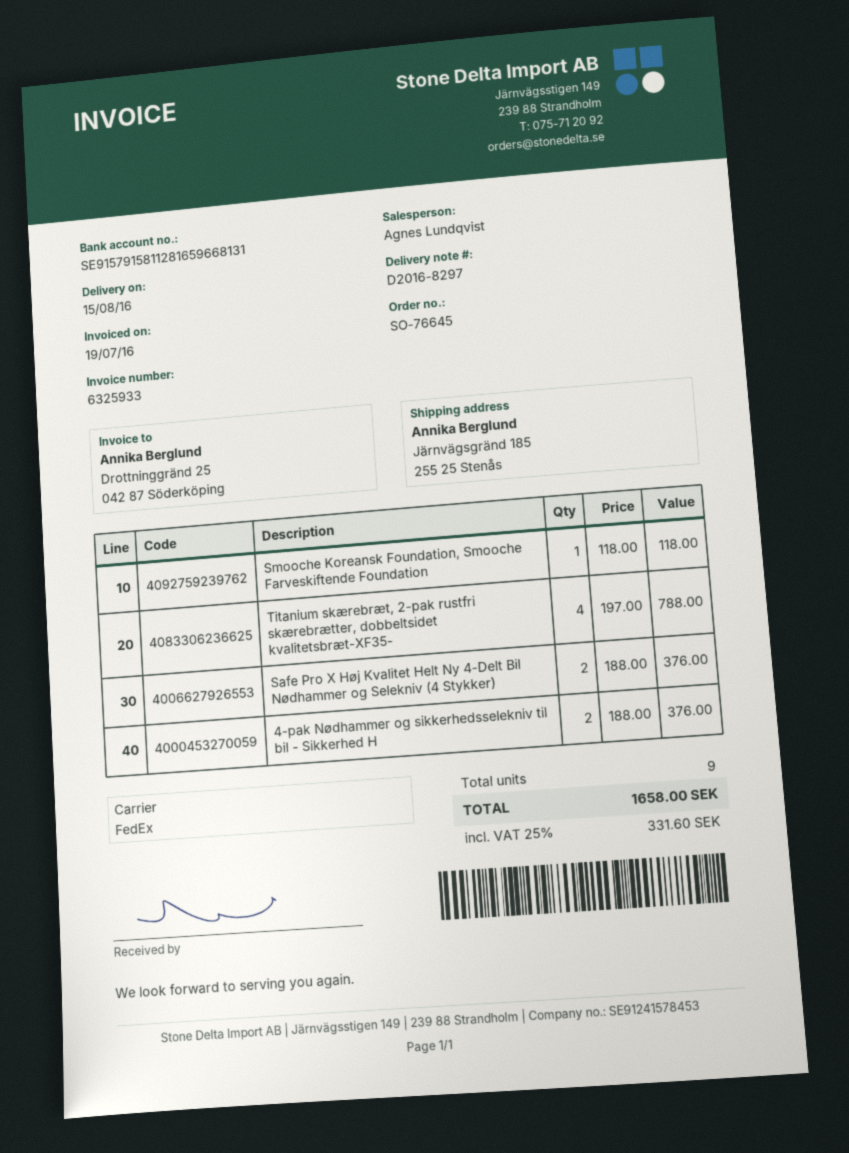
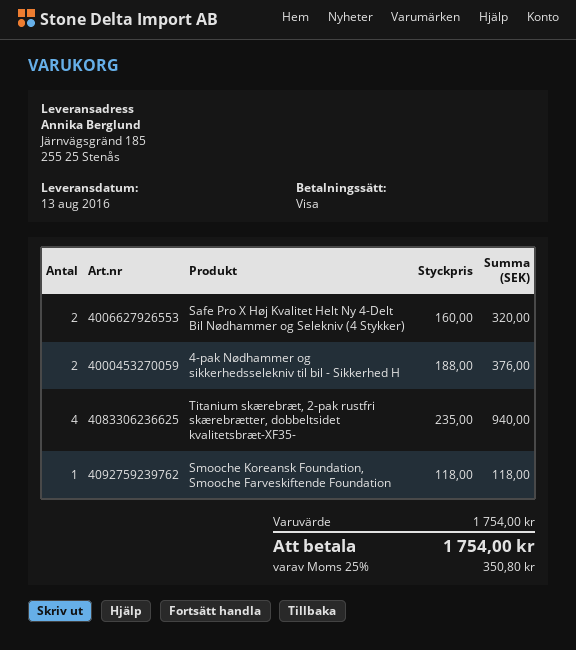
delivery date: 2016-08-15 -> 2016-08-13
Titanium skærebræt, 2-pak rustfri skærebrætter, dobbeltsidet kvalitetsbræt-XF35-: 4 x 197.00 = 788.00 -> 4 x 235.00 = 940.00
Safe Pro X Høj Kvalitet Helt Ny 4-Delt Bil Nødhammer og Selekniv (4 Stykker): 2 x 188.00 = 376.00 -> 2 x 160.00 = 320.00
tax: 25% = 331.60 -> 25% = 350.80
total: 1658.00 -> 1754.00

